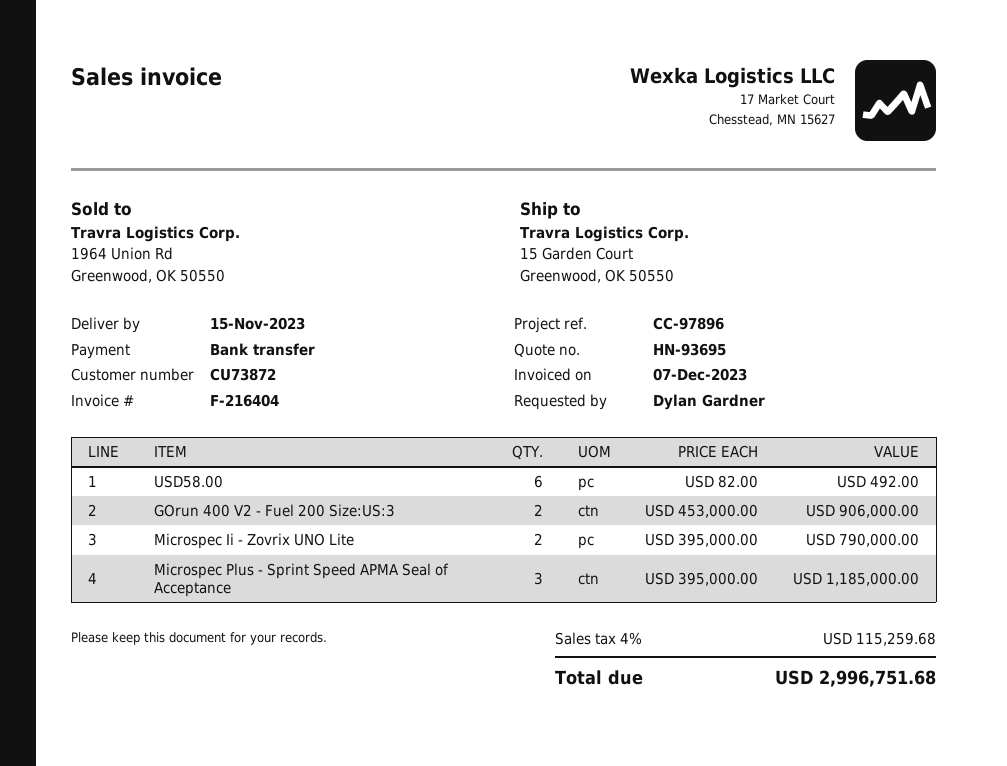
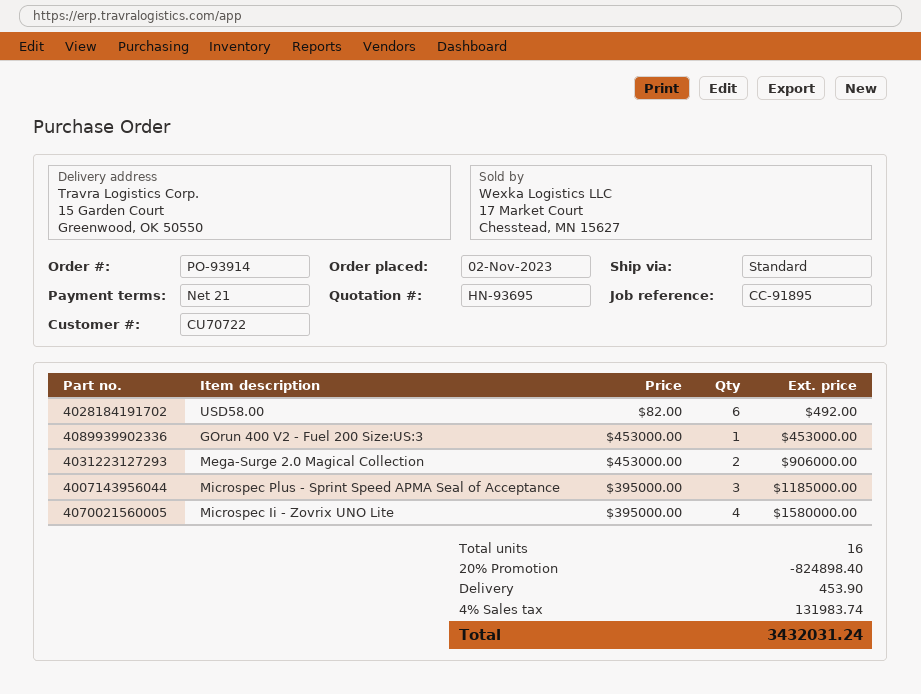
customer number: CU73872 -> CU70722
reference: CC-97896 -> CC-91895
GOrun 400 V2 - Fuel 200 Size:US:3: 2 x 453000.00 = 906000.00 -> 1 x 453000.00 = 453000.00
Microspec Ii - Zovrix UNO Lite: 2 x 395000.00 = 790000.00 -> 4 x 395000.00 = 1580000.00
Mega-Surge 2.0 Magical Collection: none -> 2 x 453000.00 = 906000.00
discount: none -> 20% = 824898.40
shipping: none -> 453.90
tax: 4% = 115259.68 -> 4% = 131983.74
total: 2996751.68 -> 3432031.24

